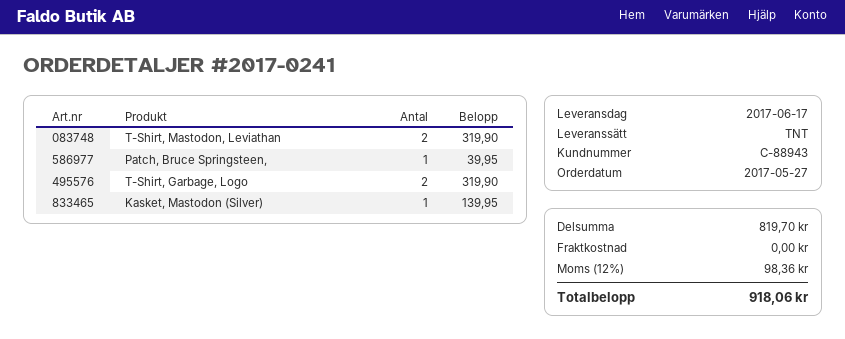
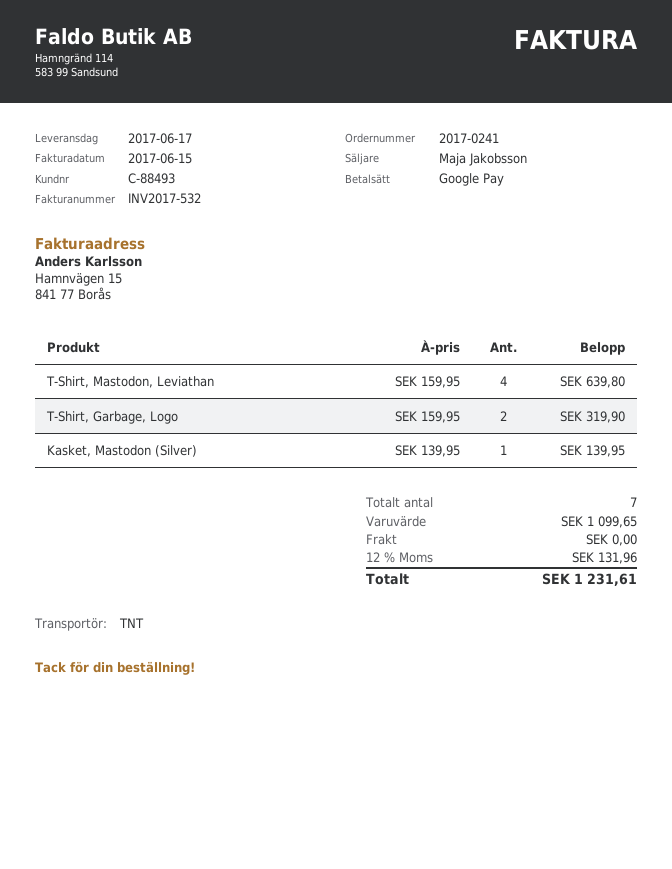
customer number: C-88943 -> C-88493
T-Shirt, Mastodon, Leviathan: 2 for 319.90 -> 4 for 639.80
Patch, Bruce Springsteen,: 1 for 39.95 -> none
subtotal: 819.70 -> 1099.65
tax: 12% = 98.36 -> 12% = 131.96
total: 918.06 -> 1231.61

